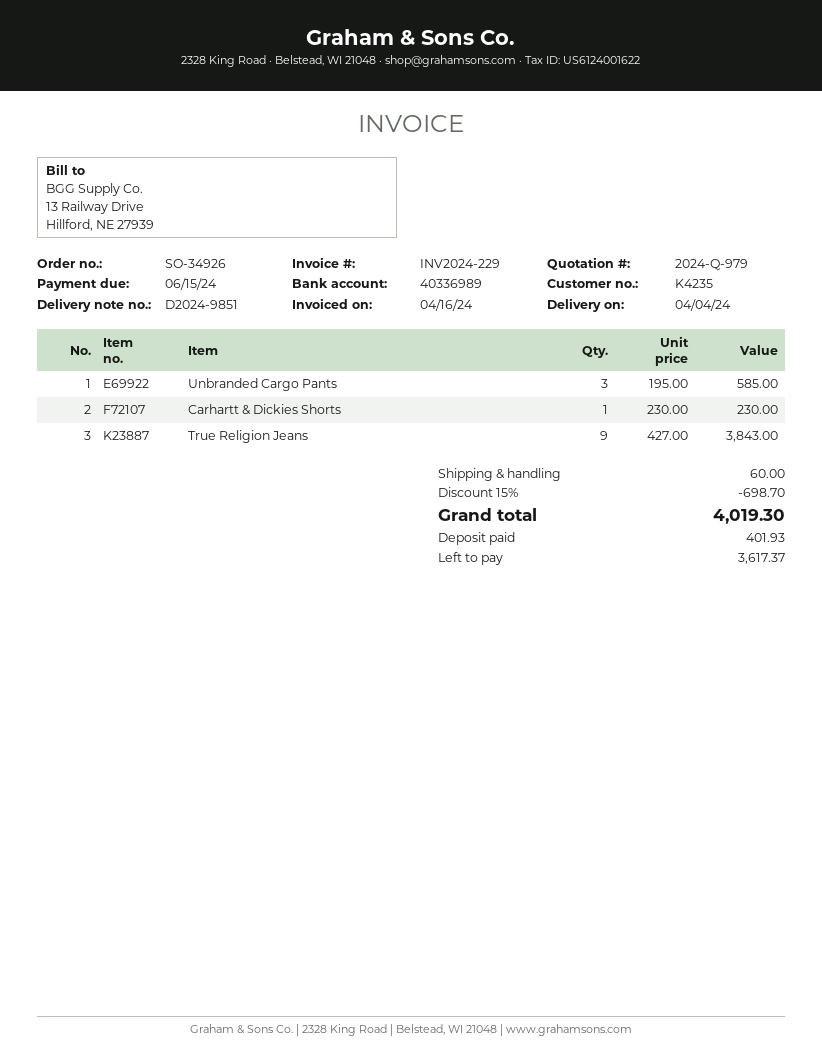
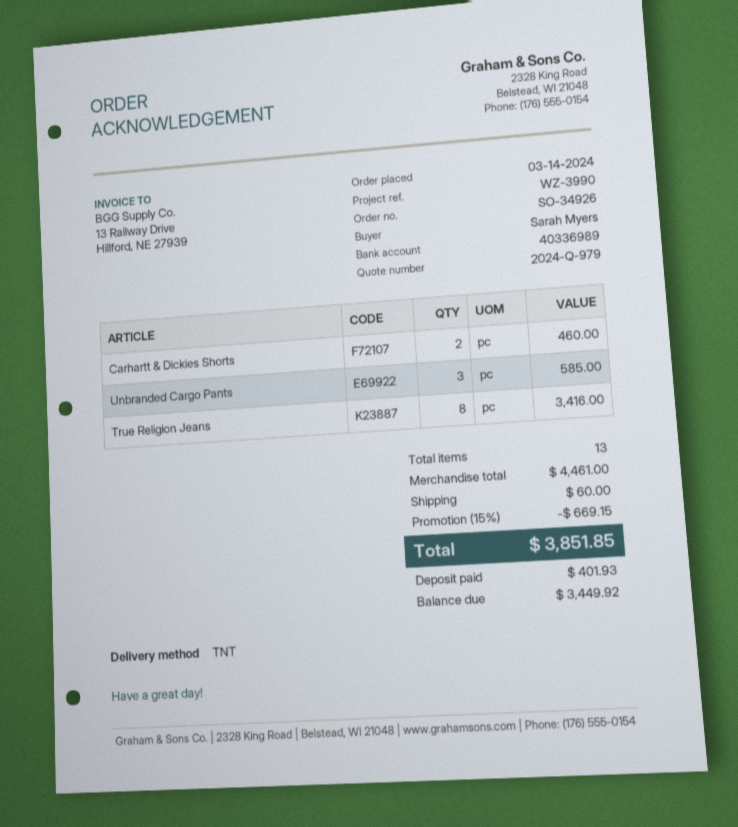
Carhartt & Dickies Shorts: 1 for 230.00 -> 2 for 460.00
True Religion Jeans: 9 for 3843.00 -> 8 for 3416.00
discount: 15% = 698.70 -> 15% = 669.15
total: 4019.30 -> 3851.85
balance: 3617.37 -> 3449.92

